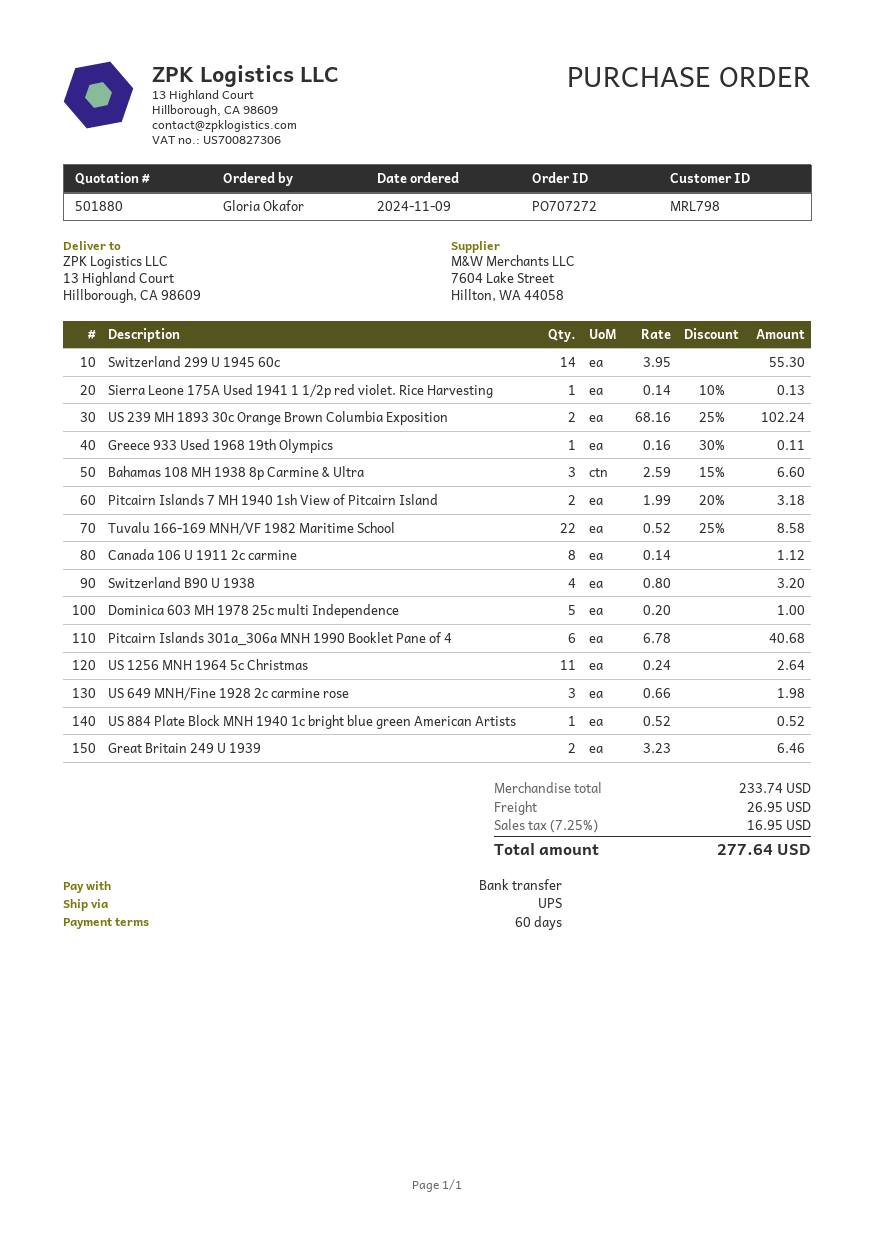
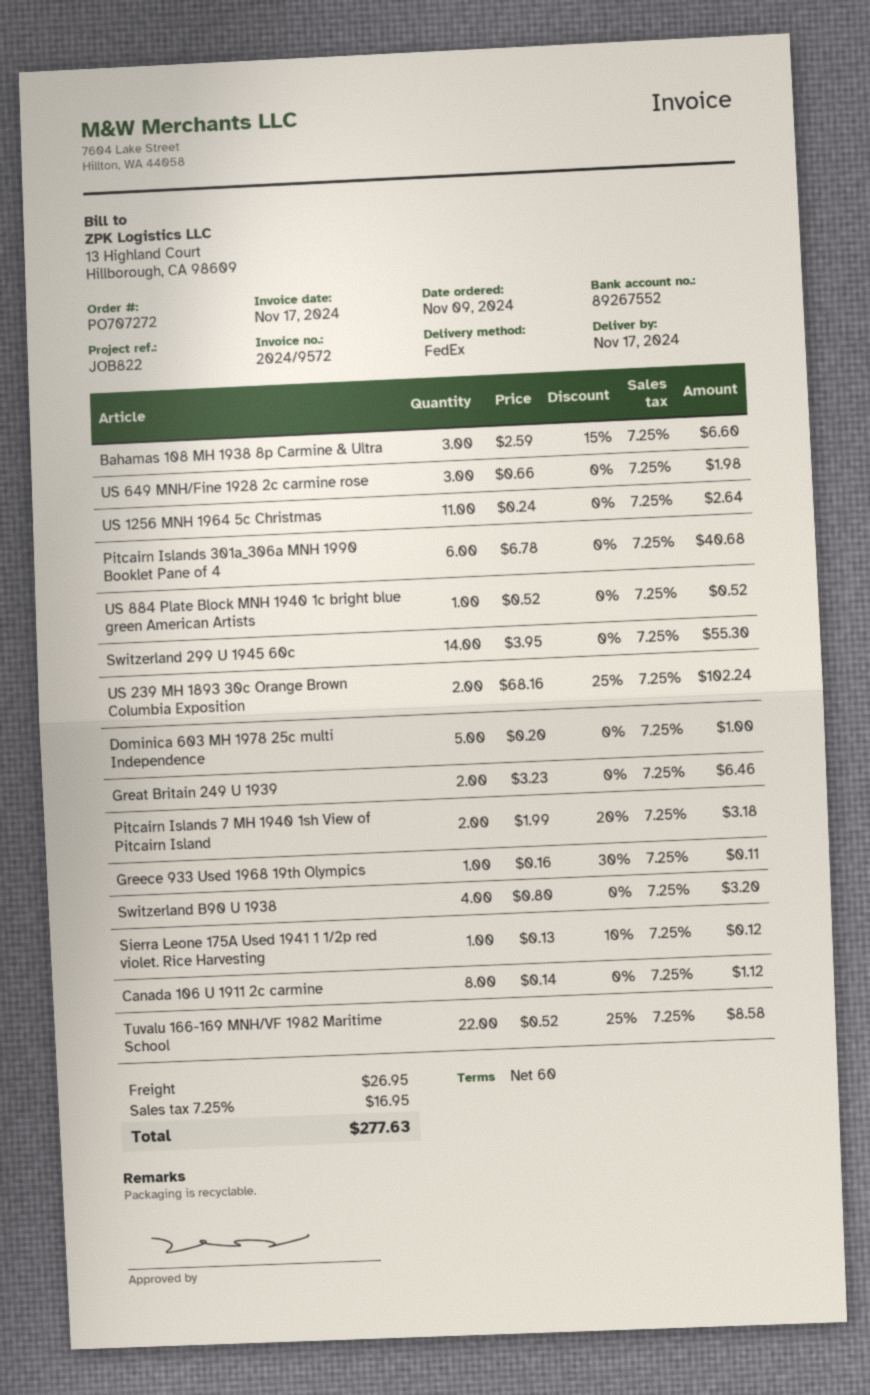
shipping method: UPS -> FedEx
Sierra Leone 175A Used 1941 1 1/2p red violet. Rice Harvesting: 1 x 0.14 - 10% = 0.13 -> 1 x 0.13 - 10% = 0.12
total: 277.64 -> 277.63

